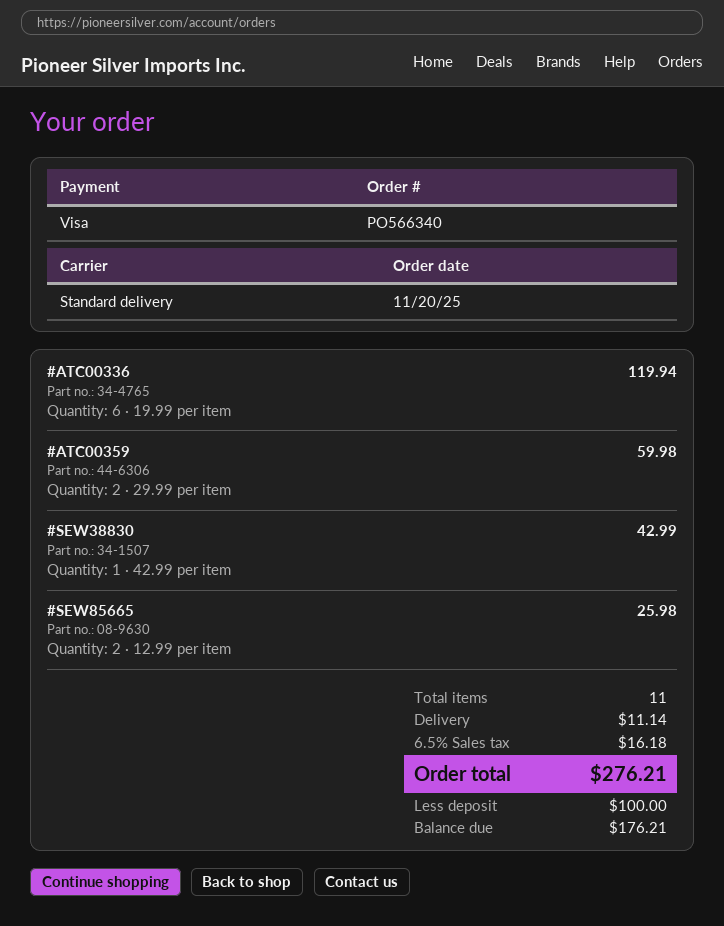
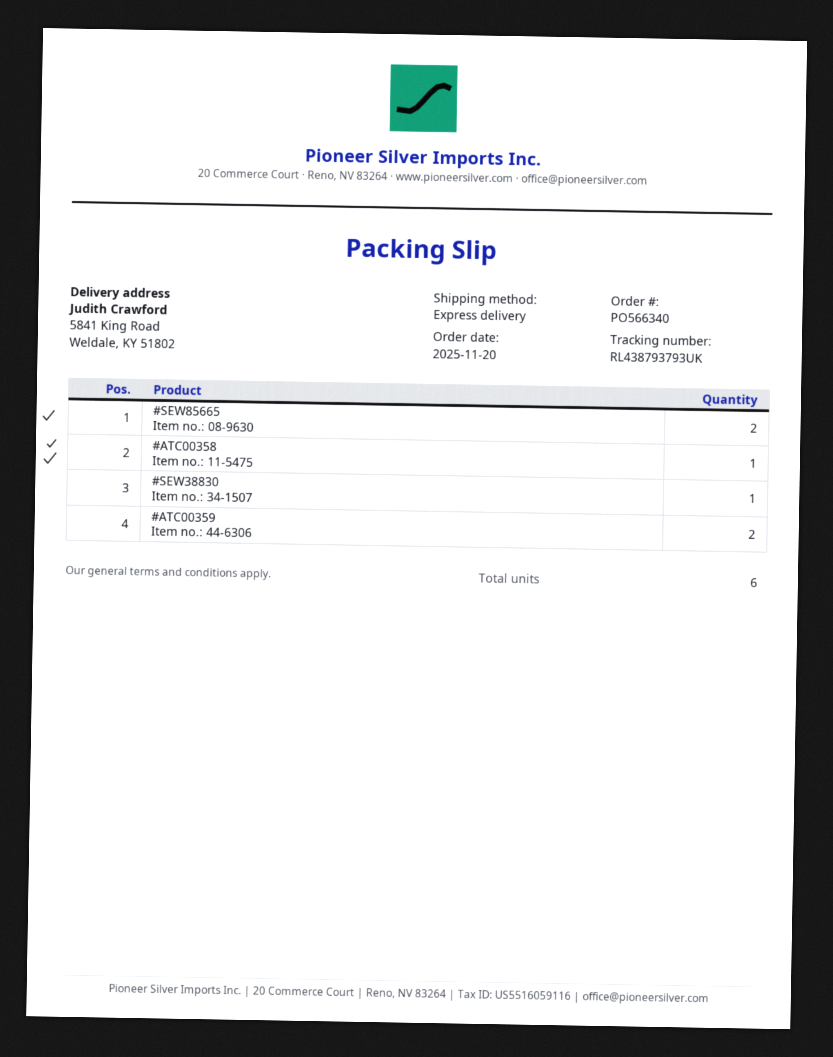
shipping method: standard -> express
#ATC00336: 6 -> none
#ATC00358: none -> 1
total quantity: 11 -> 6

